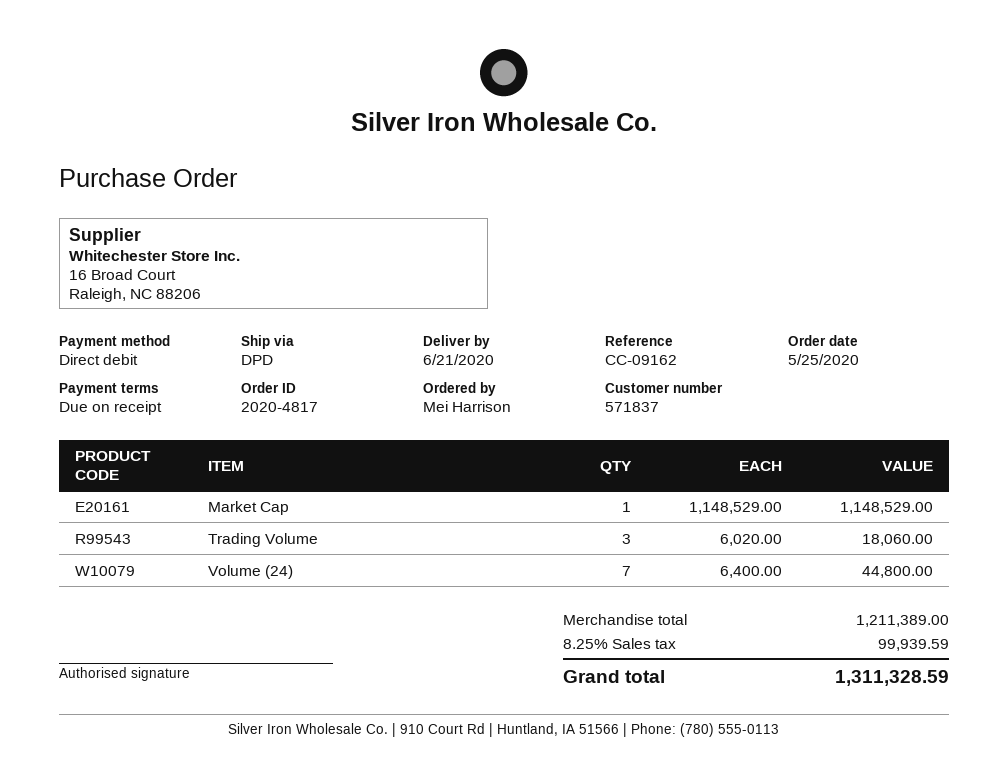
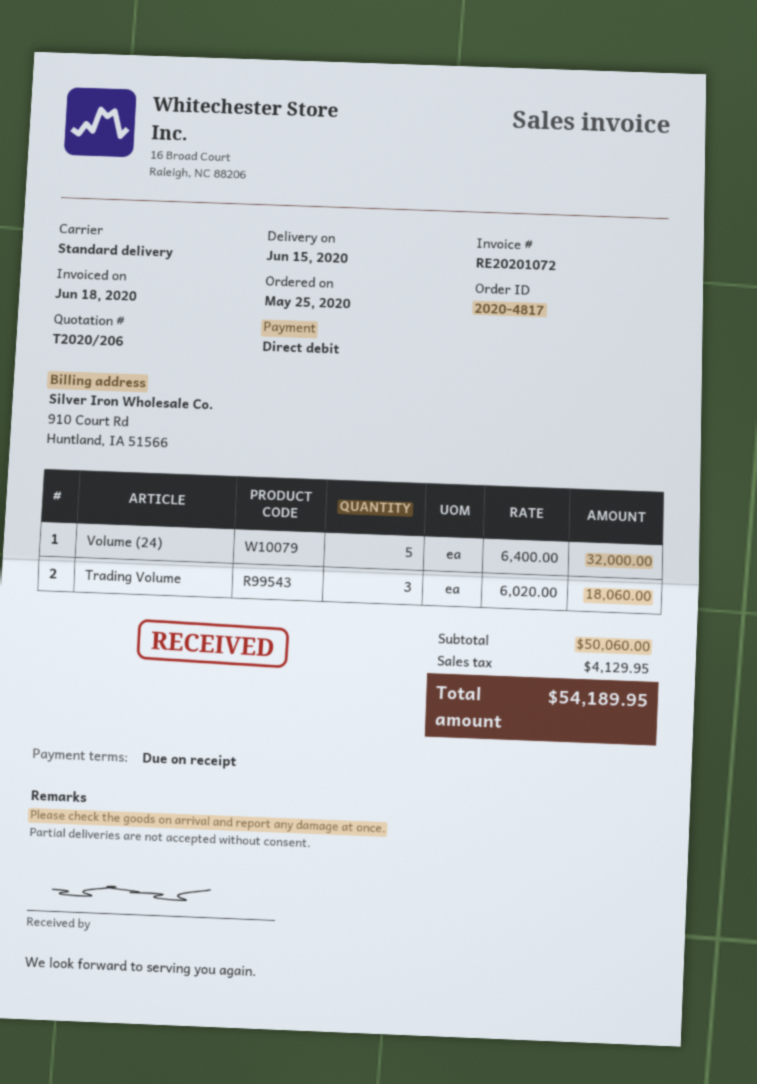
delivery date: 2020-06-21 -> 2020-06-15
shipping method: DPD -> standard
Market Cap: 1 x 1148529.00 = 1148529.00 -> none
Volume (24): 7 x 6400.00 = 44800.00 -> 5 x 6400.00 = 32000.00
subtotal: 1211389.00 -> 50060.00
tax: 99939.59 -> 4129.95
total: 1311328.59 -> 54189.95

